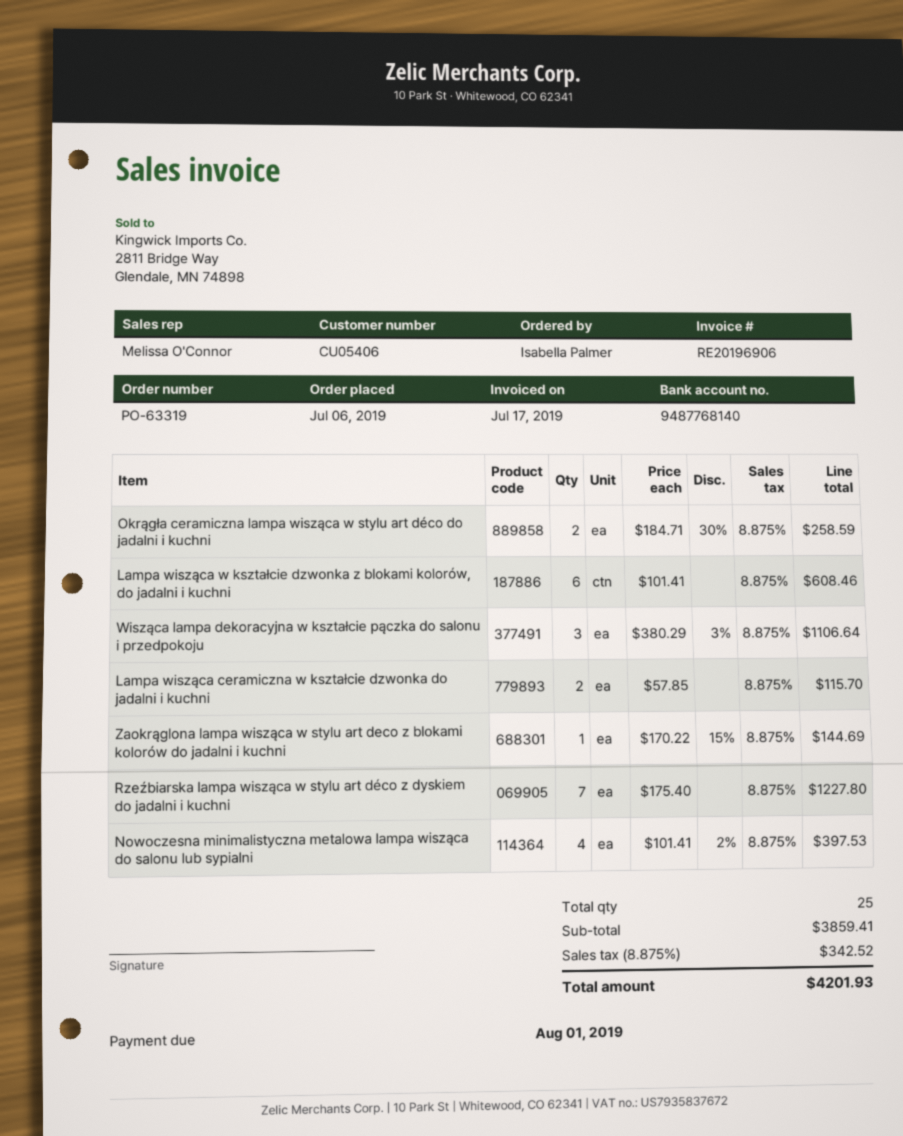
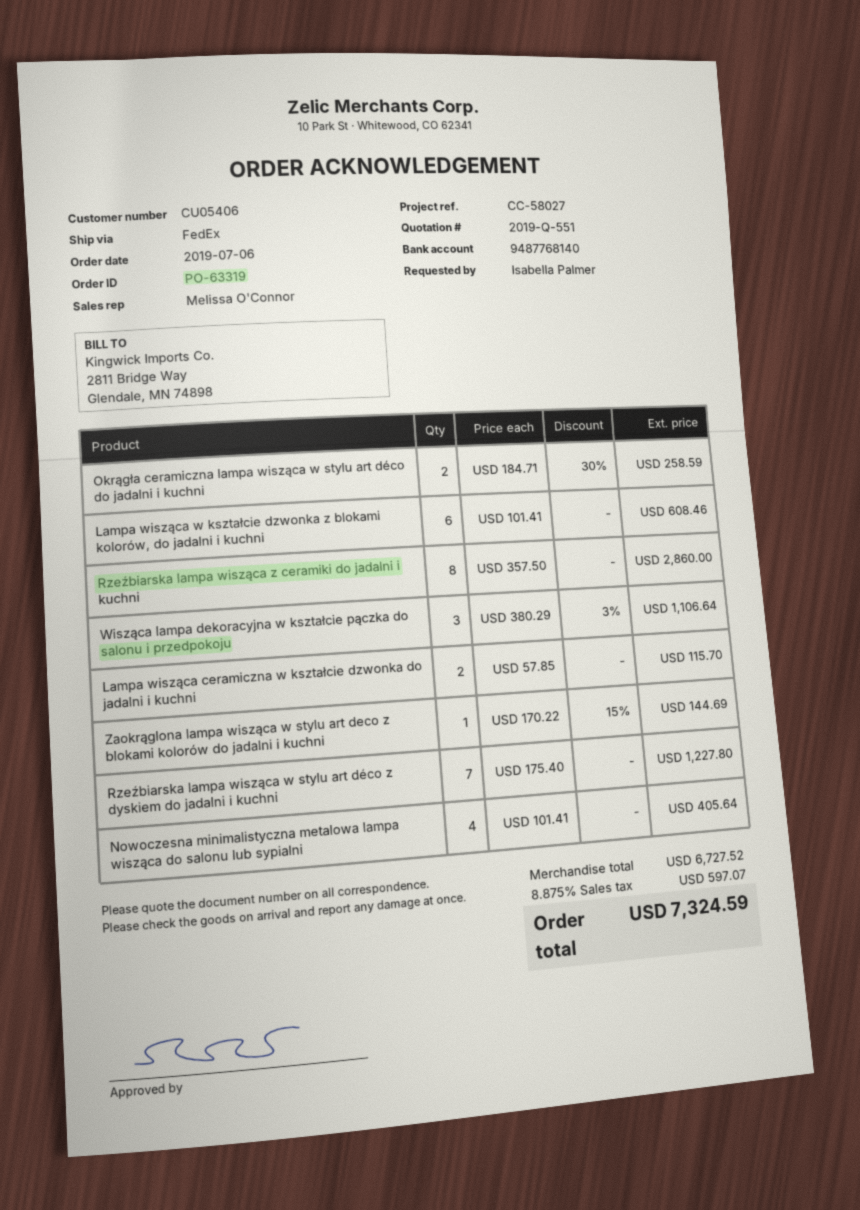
Nowoczesna minimalistyczna metalowa lampa wisząca do salonu lub sypialni: 4 x 101.41 - 2% = 397.53 -> 4 x 101.41 = 405.64
Rzeźbiarska lampa wisząca z ceramiki do jadalni i kuchni: none -> 8 x 357.50 = 2860.00
subtotal: 3859.41 -> 6727.52
tax: 8.875% = 342.52 -> 8.875% = 597.07
total: 4201.93 -> 7324.59

